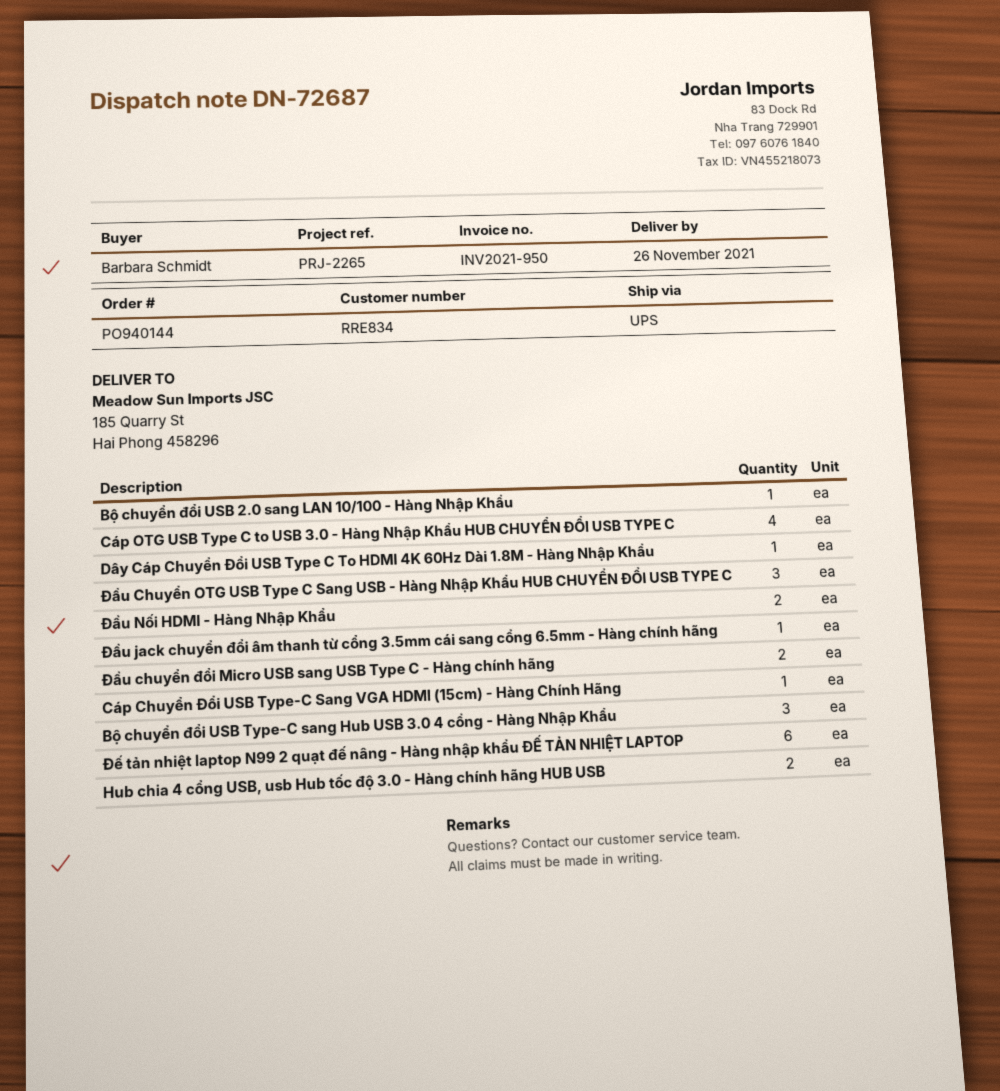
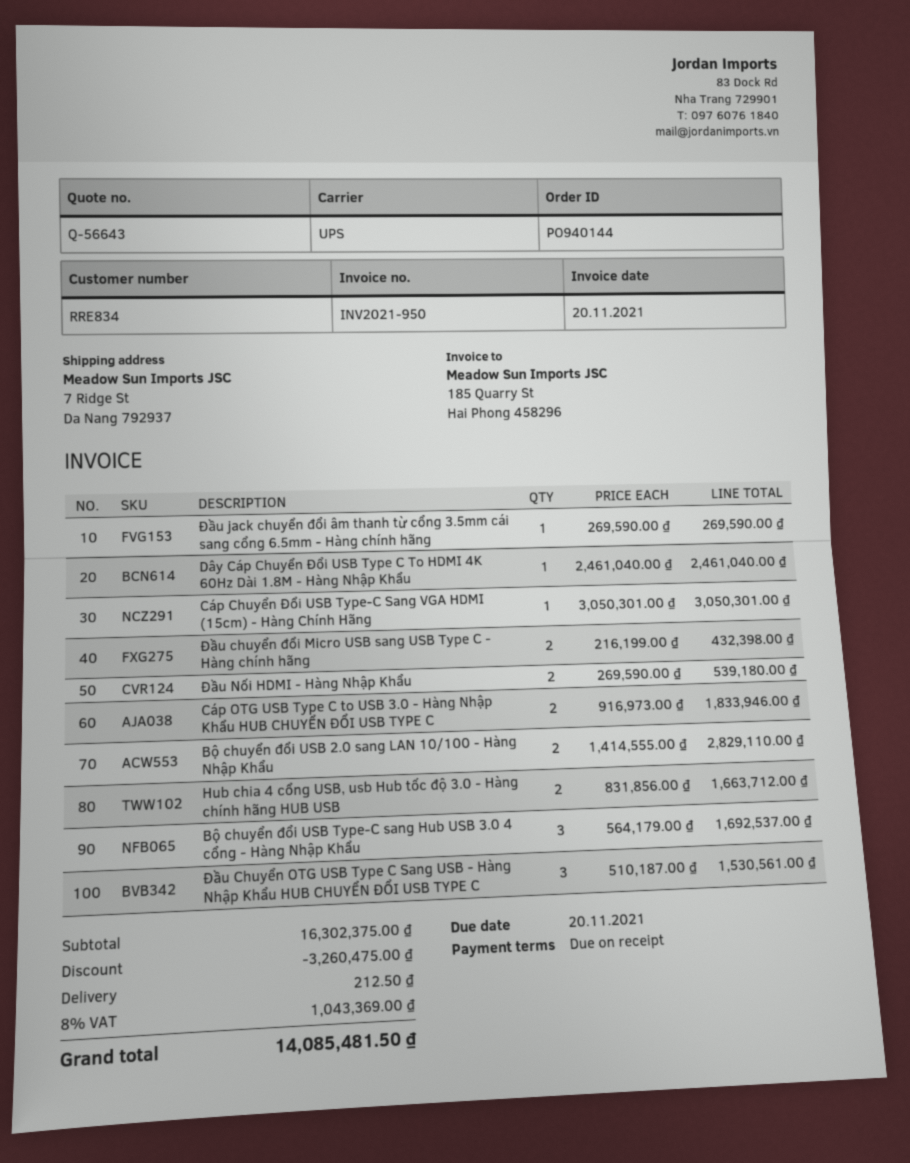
ship to: 185 Quarry St, Hai Phong 458296 -> 7 Ridge St, Da Nang 792937
Bộ chuyển đổi USB 2.0 sang LAN 10/100 - Hàng Nhập Khẩu: 1 -> 2
Cáp OTG USB Type C to USB 3.0 - Hàng Nhập Khẩu HUB CHUYỂN ĐỔI USB TYPE C: 4 -> 2
Đế tản nhiệt laptop N99 2 quạt đế nâng - Hàng nhập khẩu ĐẾ TẢN NHIỆT LAPTOP: 6 -> none

